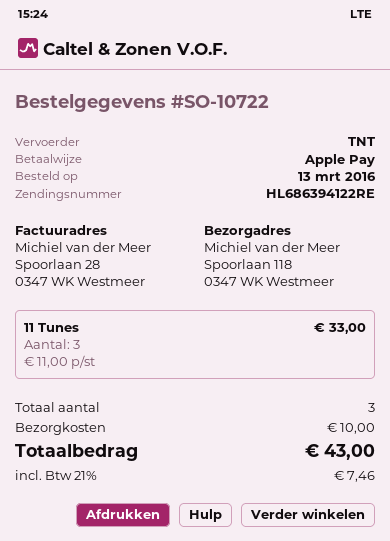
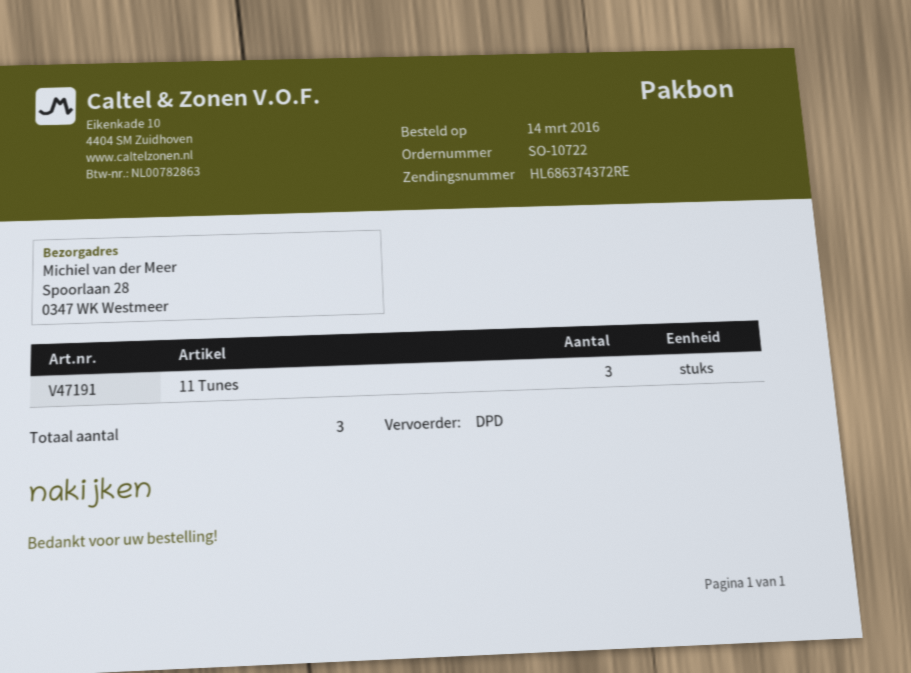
order date: 2016-03-13 -> 2016-03-14
shipping method: TNT -> DPD
tracking number: HL686394122RE -> HL686374372RE
ship to: Spoorlaan 118, 0347 WK Westmeer -> Spoorlaan 28, 0347 WK Westmeer

